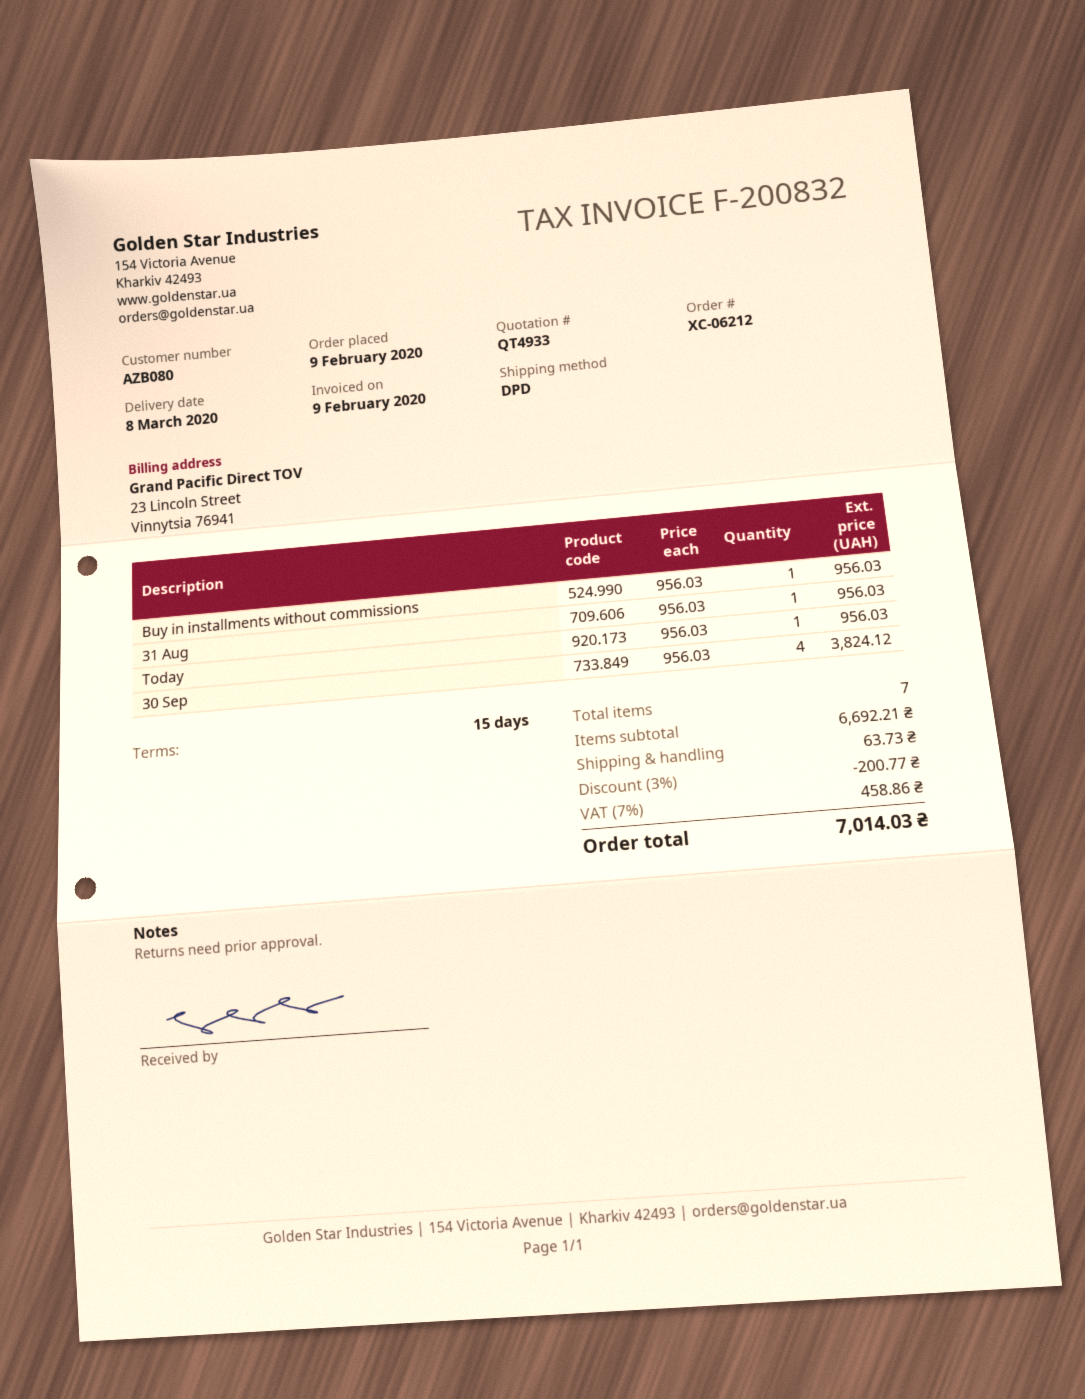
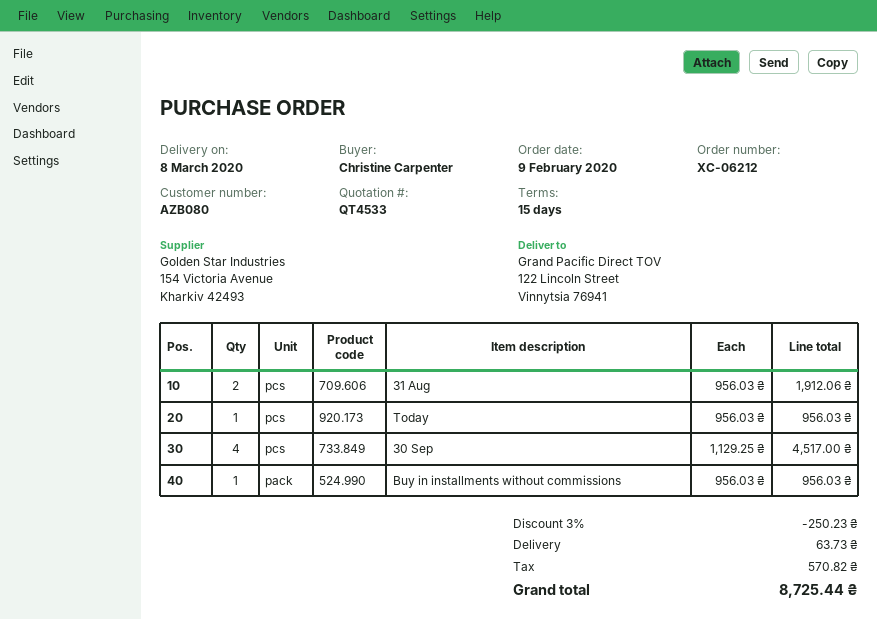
quote number: QT4933 -> QT4533
31 Aug: 1 x 956.03 = 956.03 -> 2 x 956.03 = 1912.06
30 Sep: 4 x 956.03 = 3824.12 -> 4 x 1129.25 = 4517.00
discount: 3% = 200.77 -> 3% = 250.23
tax: 458.86 -> 570.82
total: 7014.03 -> 8725.44

